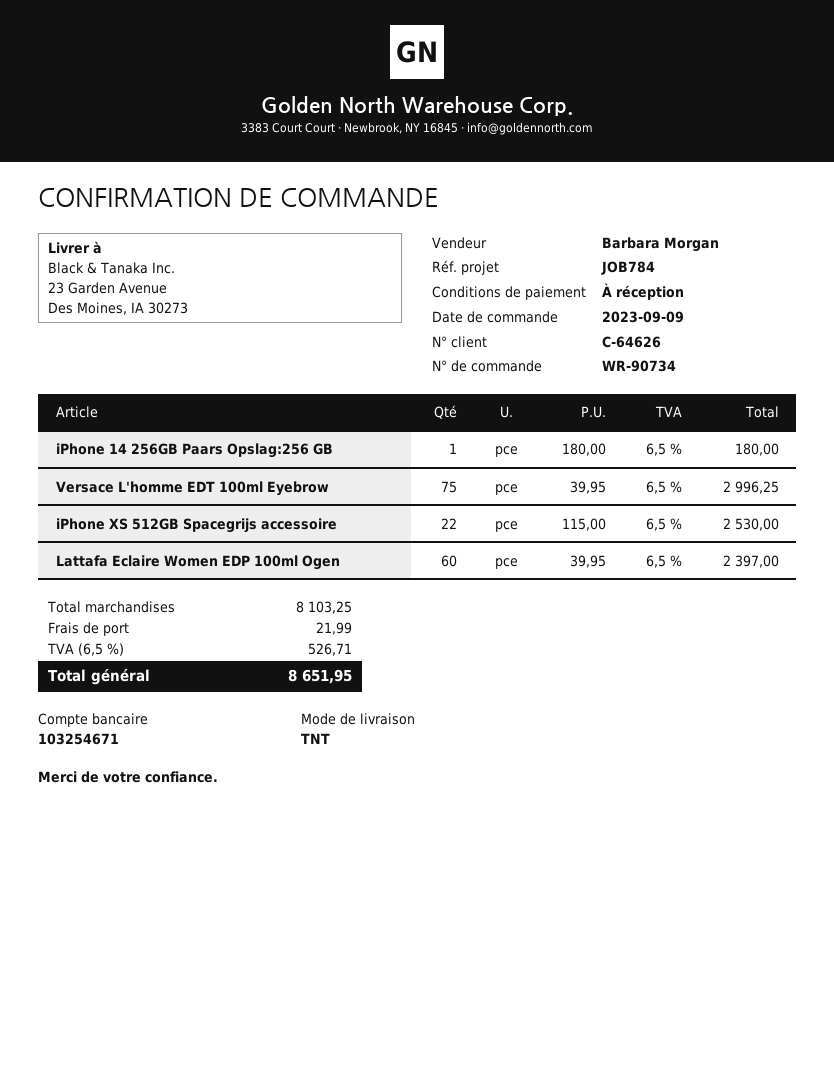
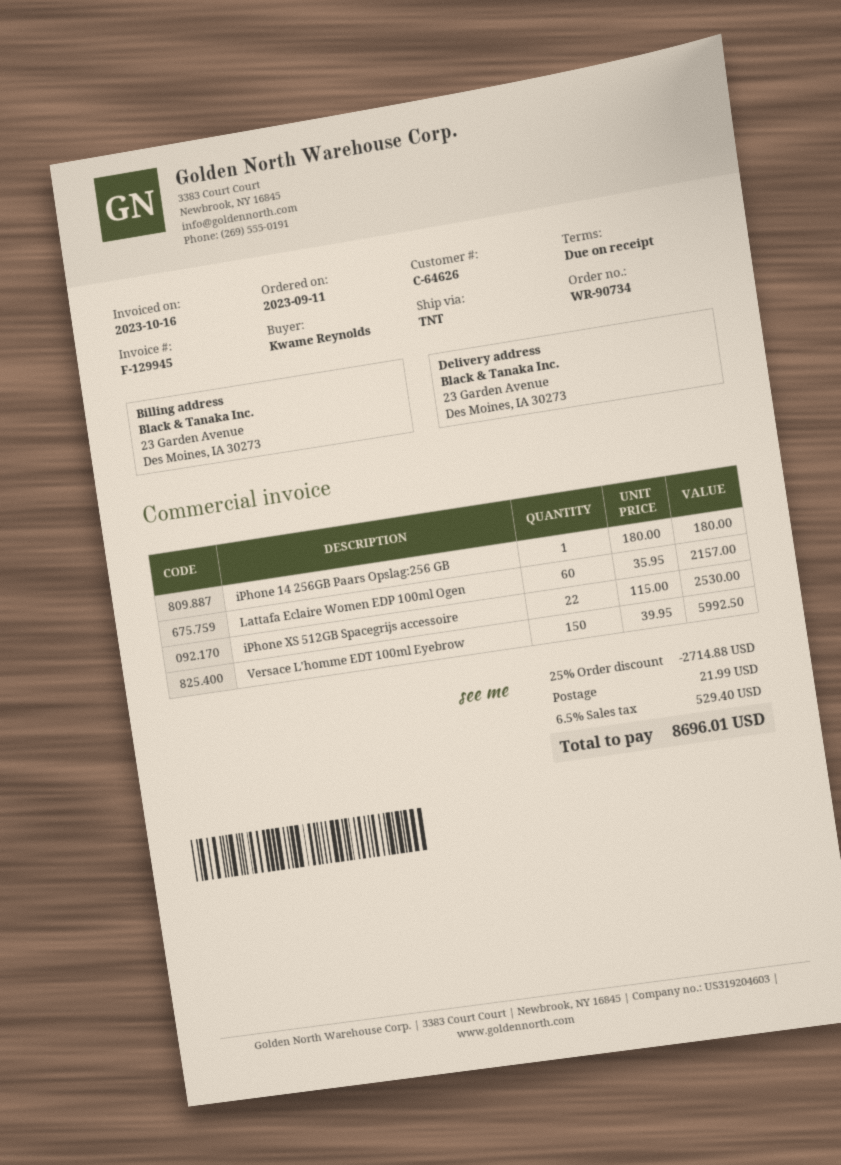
order date: 2023-09-09 -> 2023-09-11
Versace L'homme EDT 100ml Eyebrow: 75 x 39.95 = 2996.25 -> 150 x 39.95 = 5992.50
Lattafa Eclaire Women EDP 100ml Ogen: 60 x 39.95 = 2397.00 -> 60 x 35.95 = 2157.00
discount: none -> 25% = 2714.88
tax: 6.5% = 526.71 -> 6.5% = 529.40
total: 8651.95 -> 8696.01

